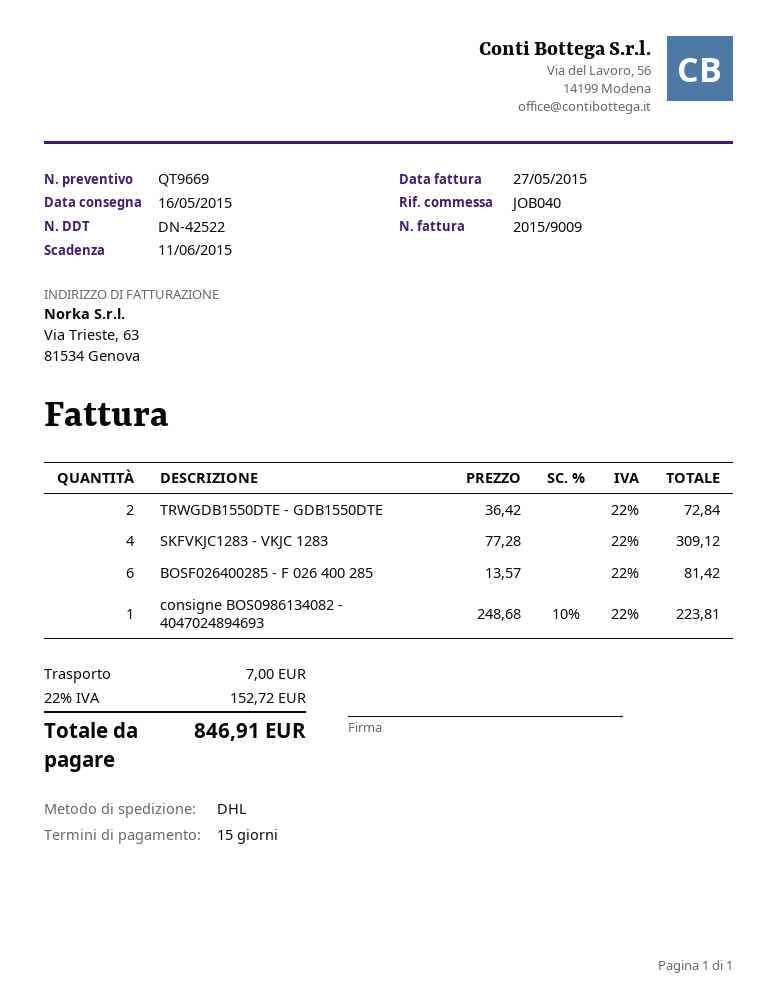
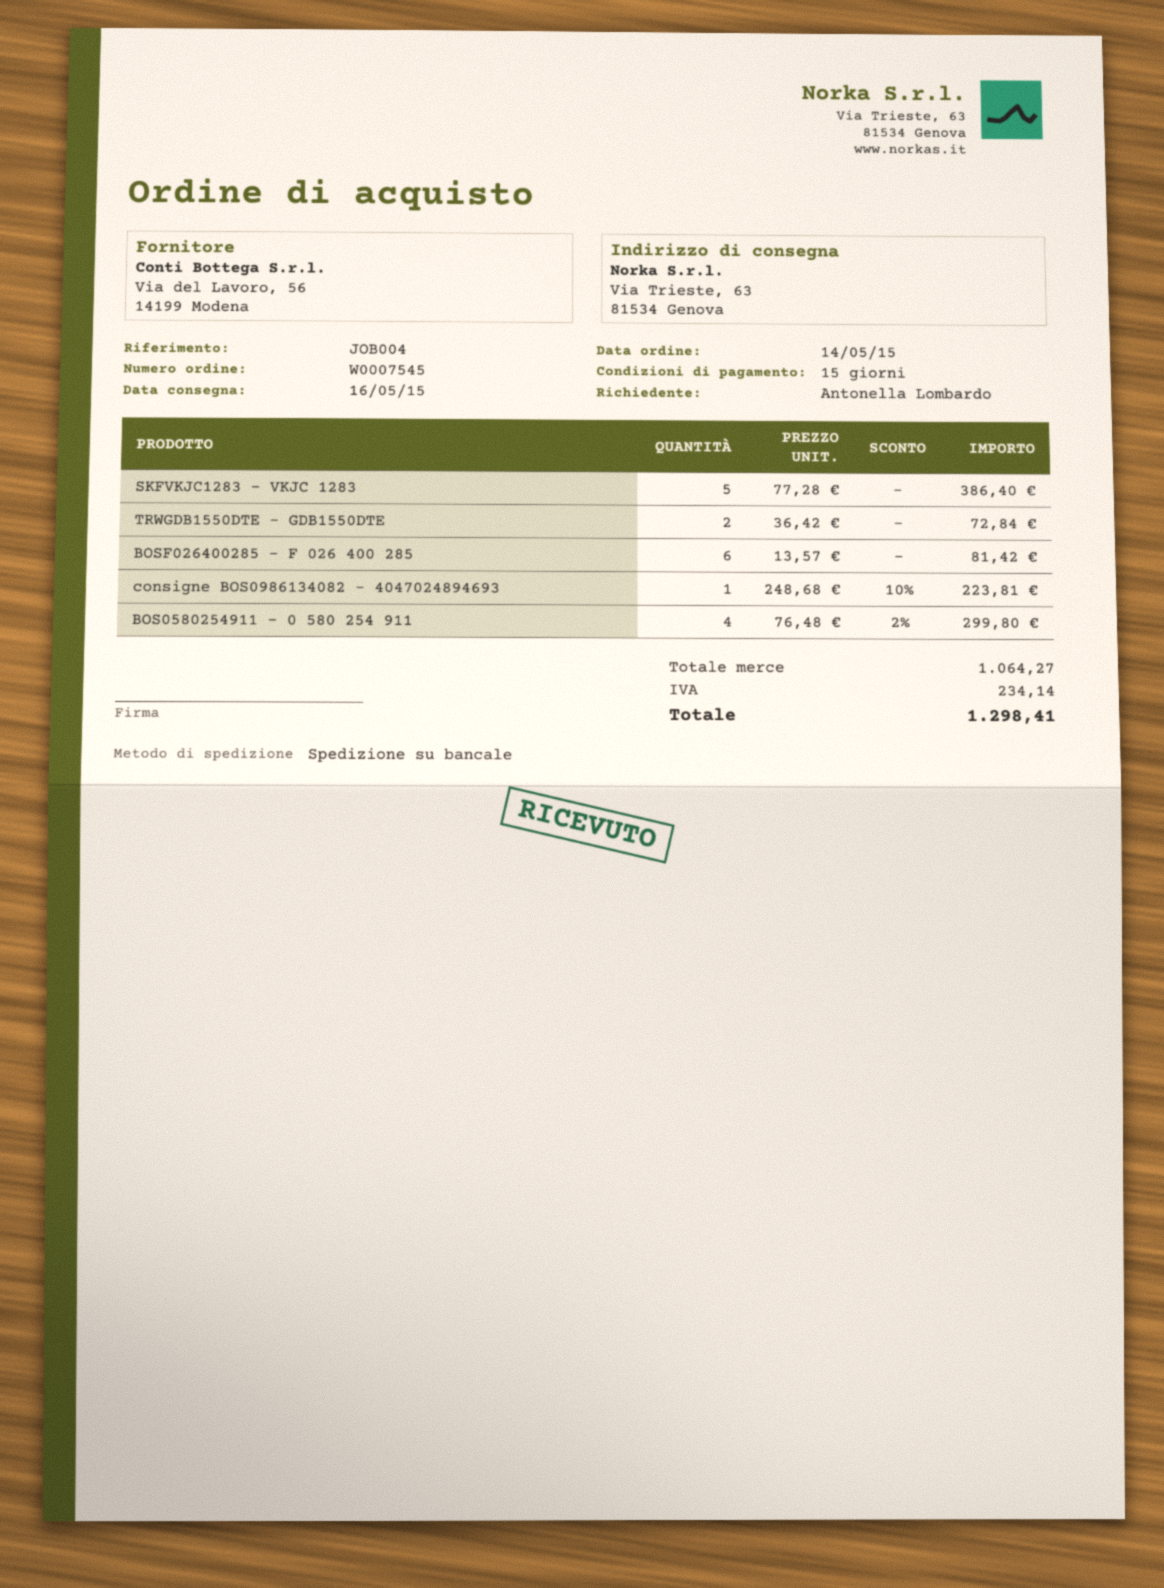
reference: JOB040 -> JOB004
shipping method: DHL -> pallet freight
SKFVKJC1283 - VKJC 1283: 4 x 77.28 = 309.12 -> 5 x 77.28 = 386.40
BOS0580254911 - 0 580 254 911: none -> 4 x 76.48 - 2% = 299.80
shipping: 7.00 -> none
tax: 152.72 -> 234.14
total: 846.91 -> 1298.41

